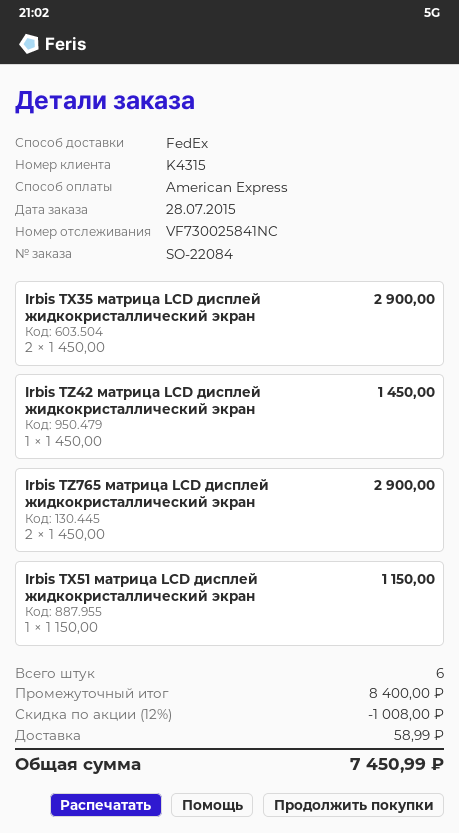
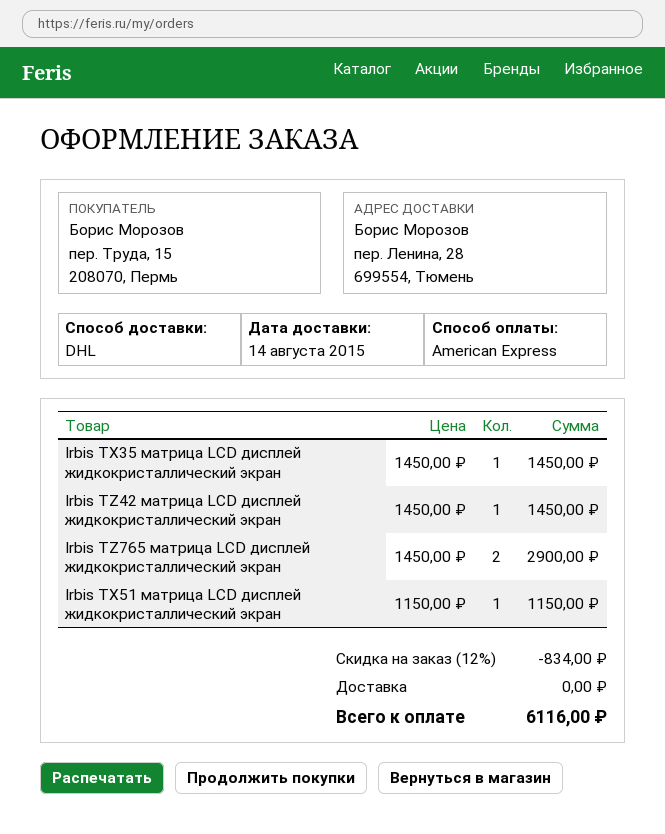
shipping method: FedEx -> DHL
Irbis TX35 матрица LCD дисплей жидкокристаллический экран: 2 x 1450.00 = 2900.00 -> 1 x 1450.00 = 1450.00
discount: 12% = 1008.00 -> 12% = 834.00
shipping: 58.99 -> 0.00
total: 7450.99 -> 6116.00

